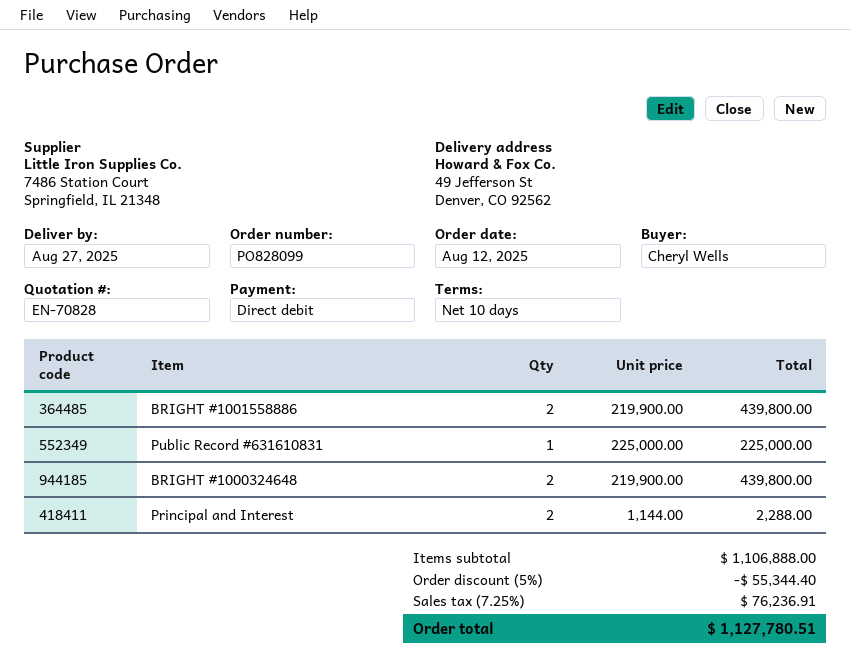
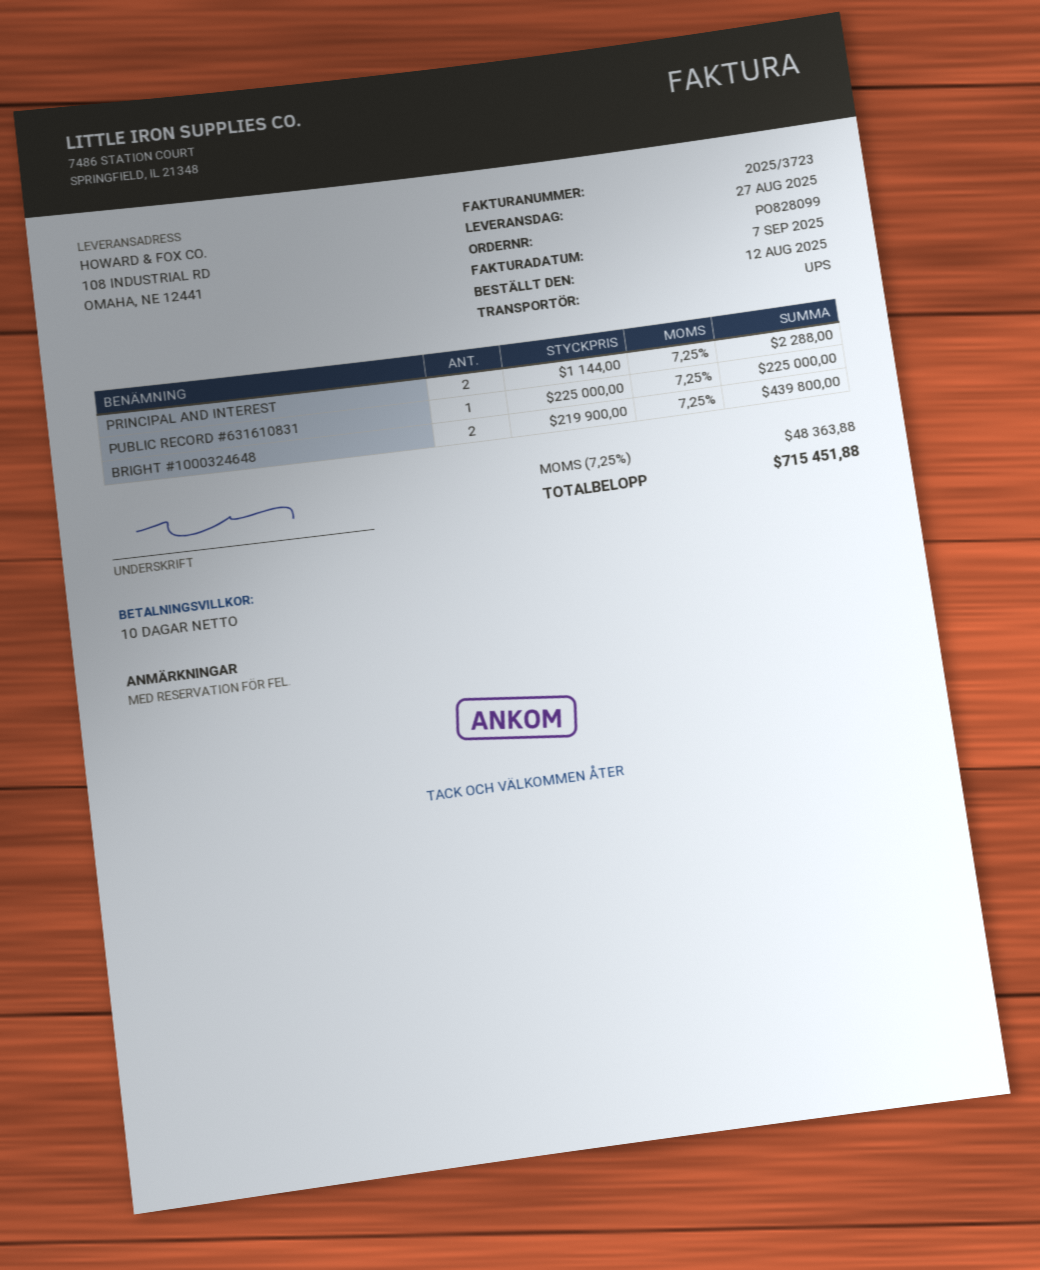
ship to: 49 Jefferson St, Denver, CO 92562 -> 108 INDUSTRIAL RD, OMAHA, NE 12441
BRIGHT #1001558886: 2 x 219900.00 = 439800.00 -> none
discount: 5% = 55344.40 -> none
tax: 7.25% = 76236.91 -> 7.25% = 48363.88
total: 1127780.51 -> 715451.88

